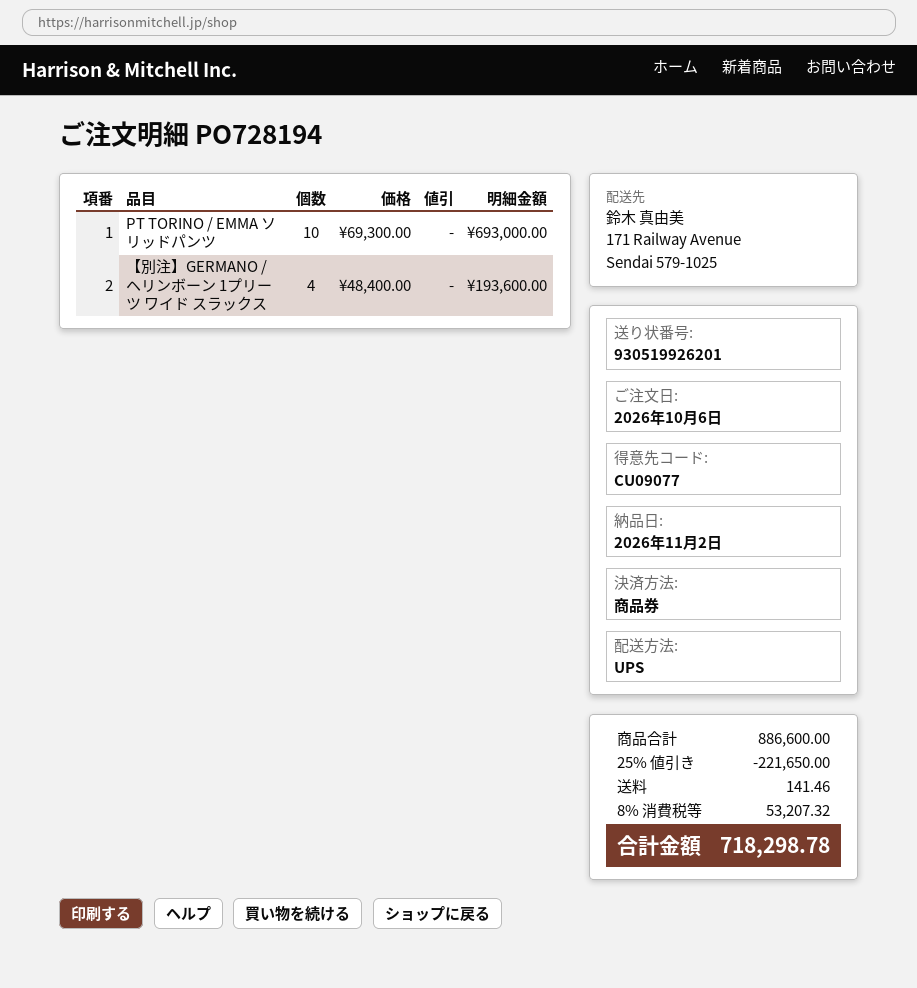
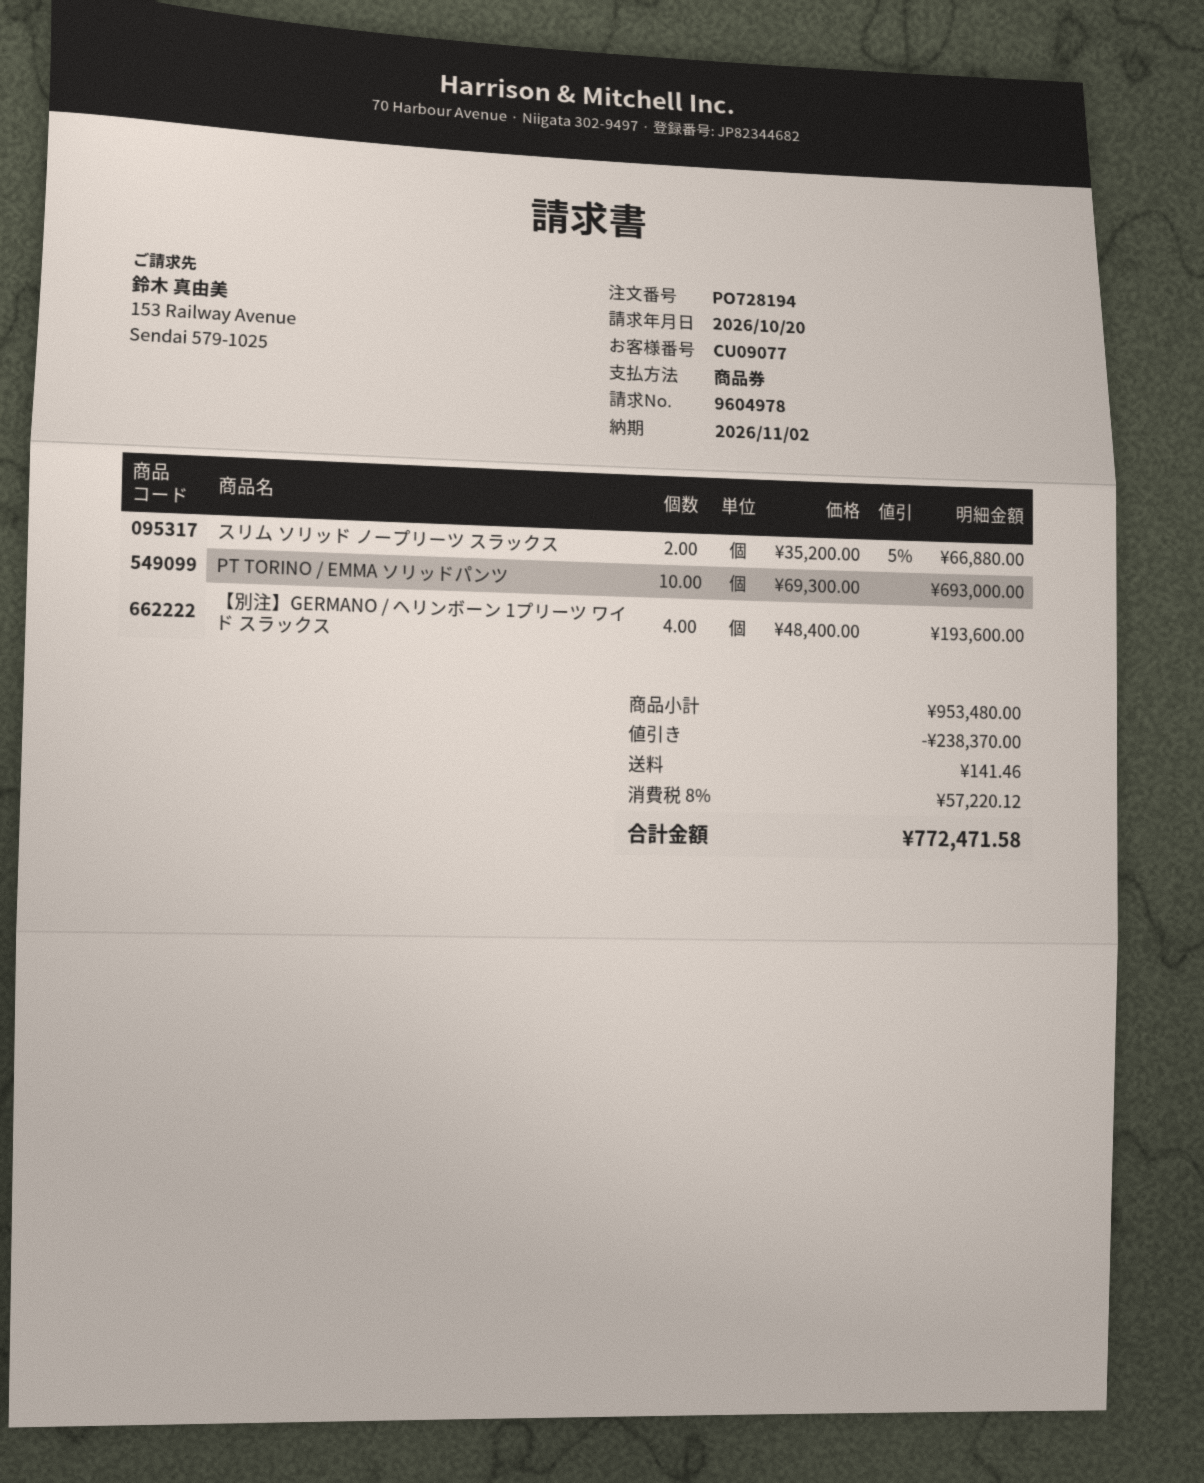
スリム ソリッド ノープリーツ スラックス: none -> 2 x 35200.00 - 5% = 66880.00
subtotal: 886600.00 -> 953480.00
discount: 221650.00 -> 238370.00
tax: 8% = 53207.32 -> 8% = 57220.12
total: 718298.78 -> 772471.58

